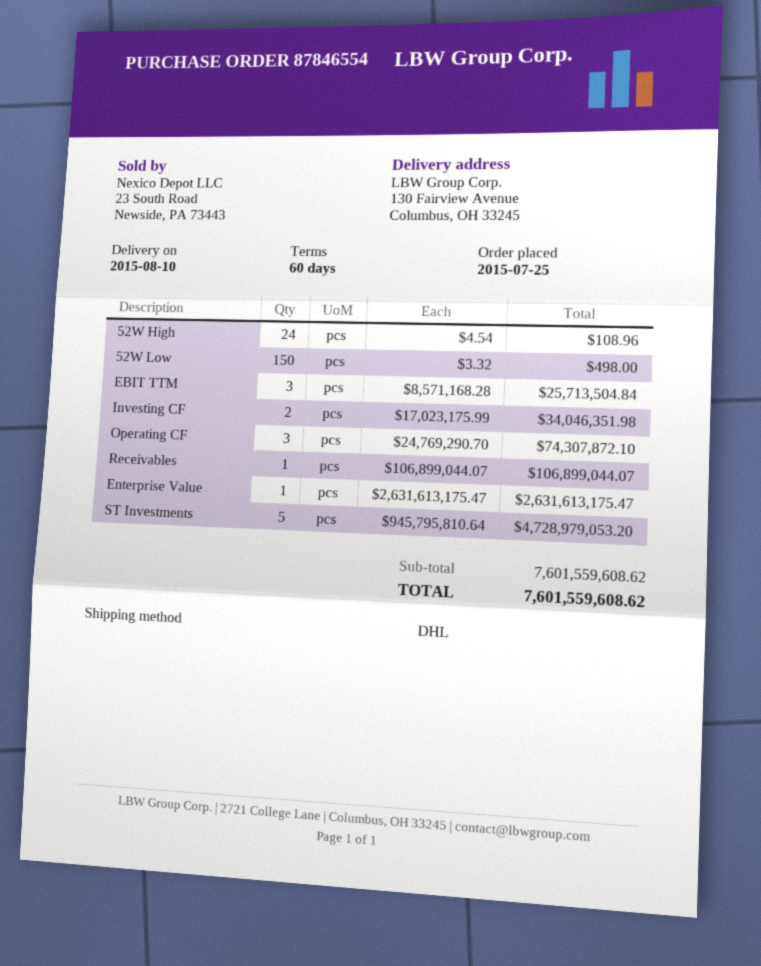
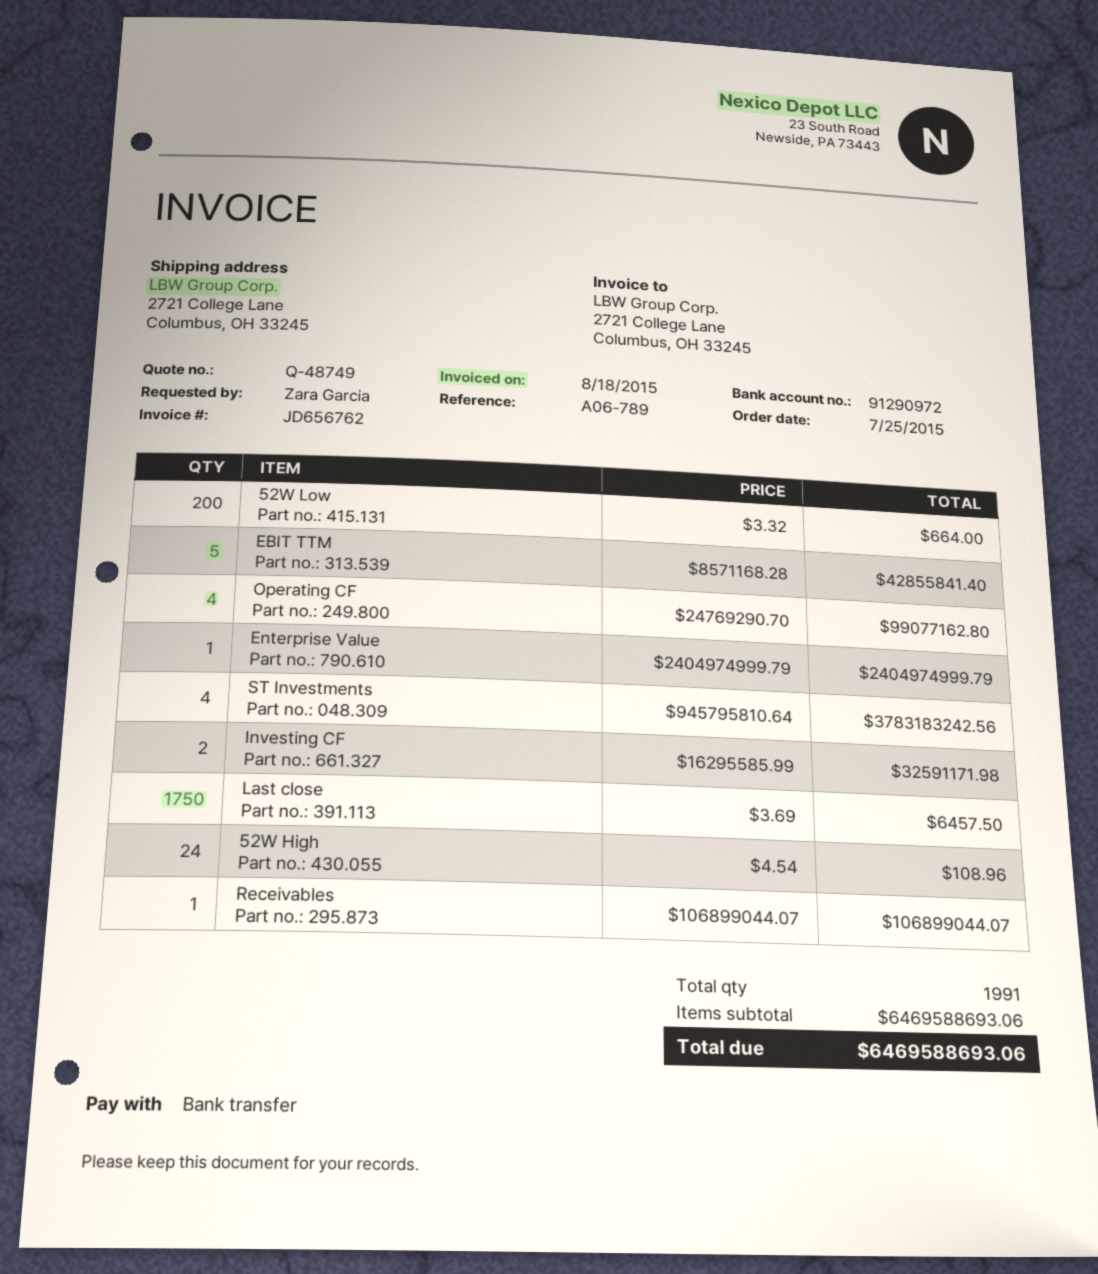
ship to: 130 Fairview Avenue, Columbus, OH 33245 -> 2721 College Lane, Columbus, OH 33245
52W Low: 150 x 3.32 = 498.00 -> 200 x 3.32 = 664.00
EBIT TTM: 3 x 8571168.28 = 25713504.84 -> 5 x 8571168.28 = 42855841.40
Investing CF: 2 x 17023175.99 = 34046351.98 -> 2 x 16295585.99 = 32591171.98
Operating CF: 3 x 24769290.70 = 74307872.10 -> 4 x 24769290.70 = 99077162.80
Enterprise Value: 1 x 2631613175.47 = 2631613175.47 -> 1 x 2404974999.79 = 2404974999.79
ST Investments: 5 x 945795810.64 = 4728979053.20 -> 4 x 945795810.64 = 3783183242.56
Last close: none -> 1750 x 3.69 = 6457.50
subtotal: 7601559608.62 -> 6469588693.06
total: 7601559608.62 -> 6469588693.06

